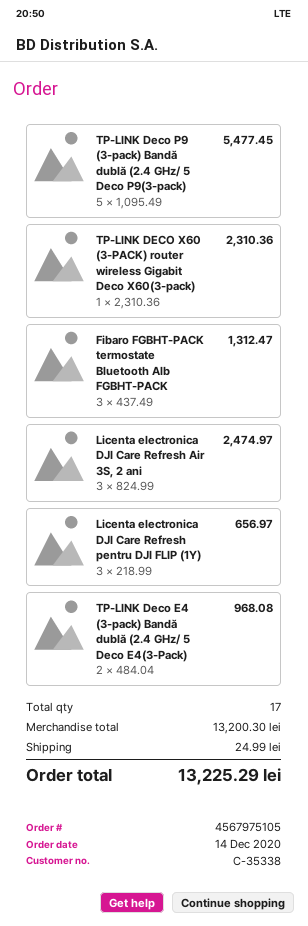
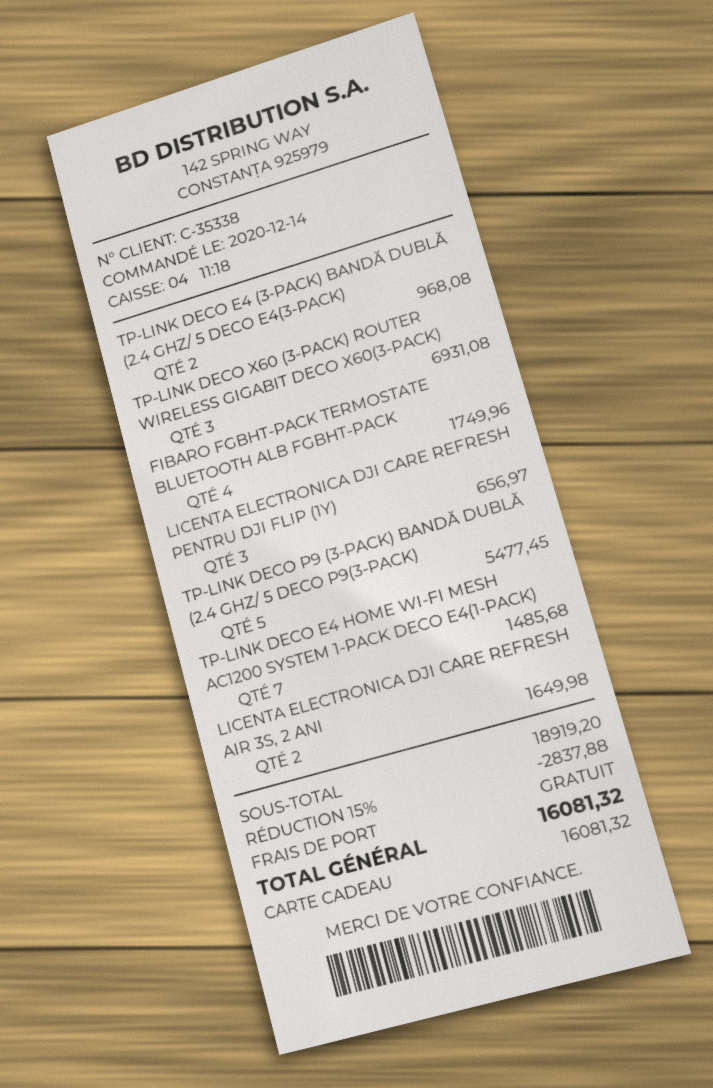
TP-LINK DECO X60 (3-PACK) router wireless Gigabit Deco X60(3-pack): 1 for 2310.36 -> 3 for 6931.08
Fibaro FGBHT-PACK termostate Bluetooth Alb FGBHT-PACK: 3 for 1312.47 -> 4 for 1749.96
Licenta electronica DJI Care Refresh Air 3S, 2 ani: 3 for 2474.97 -> 2 for 1649.98
TP-LINK DECO E4 HOME WI-FI MESH AC1200 SYSTEM 1-PACK DECO E4(1-PACK): none -> 7 for 1485.68
subtotal: 13200.30 -> 18919.20
discount: none -> 15% = 2837.88
shipping: 24.99 -> 0.00
total: 13225.29 -> 16081.32

